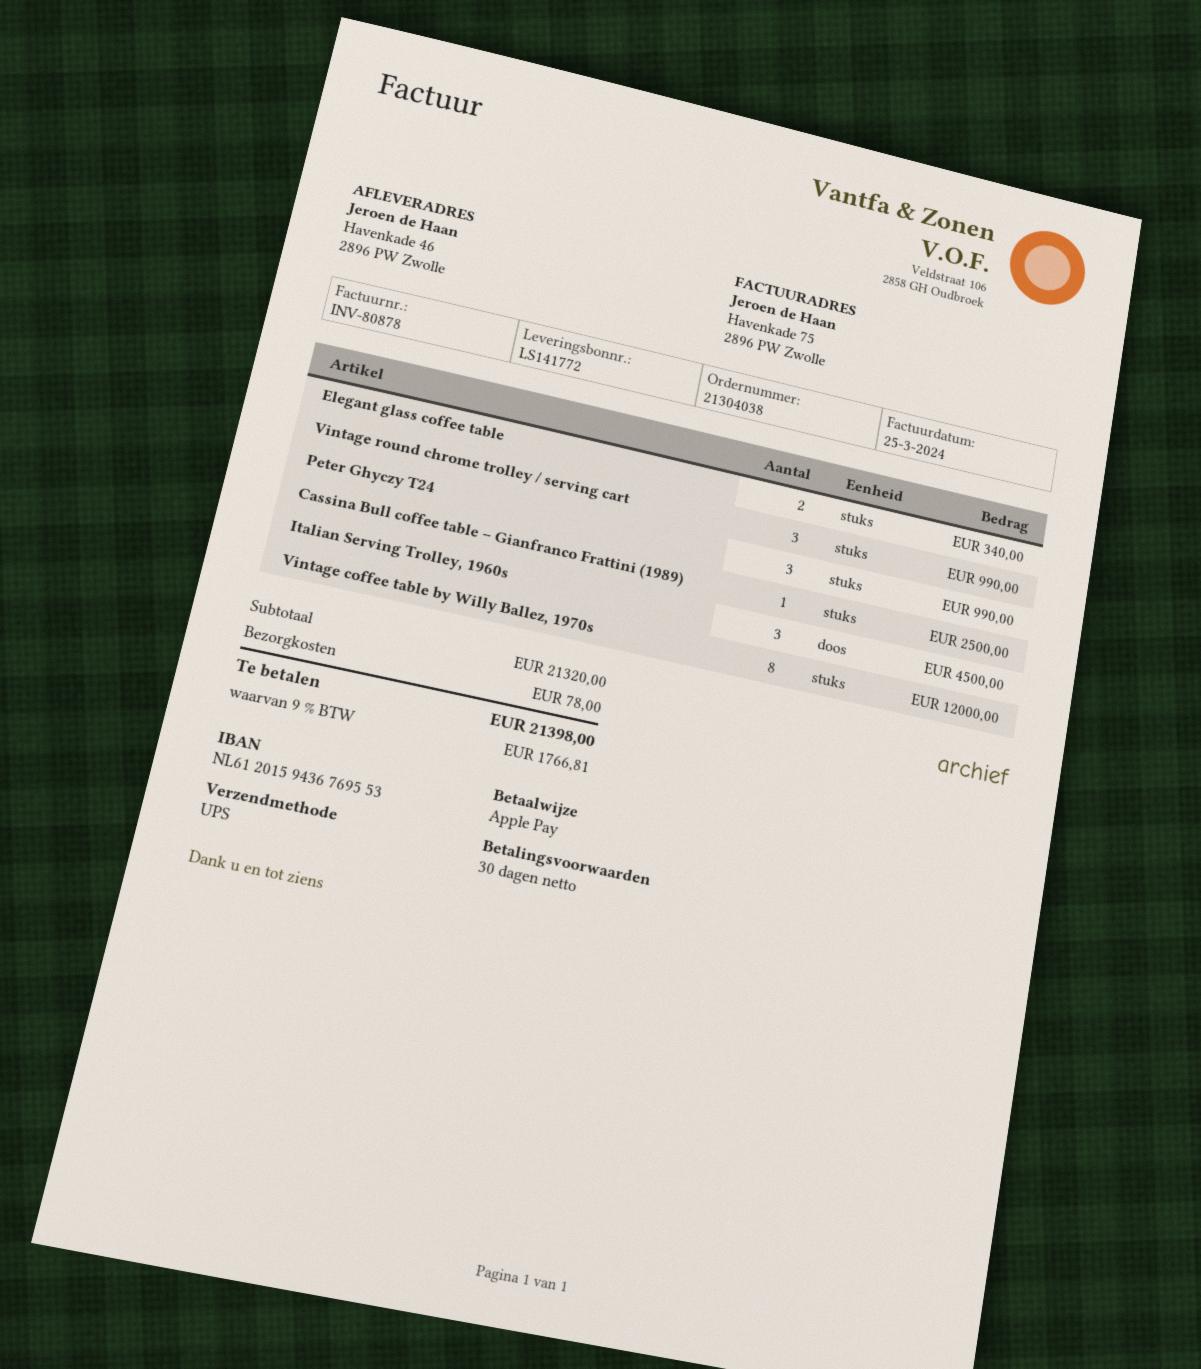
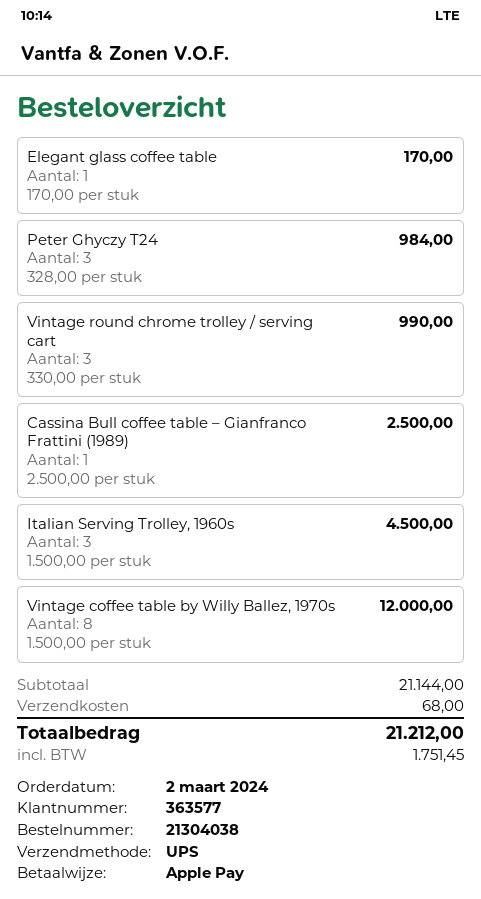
Elegant glass coffee table: 2 for 340.00 -> 1 for 170.00
Peter Ghyczy T24: 3 for 990.00 -> 3 for 984.00
subtotal: 21320.00 -> 21144.00
shipping: 78.00 -> 68.00
tax: 1766.81 -> 1751.45
total: 21398.00 -> 21212.00

